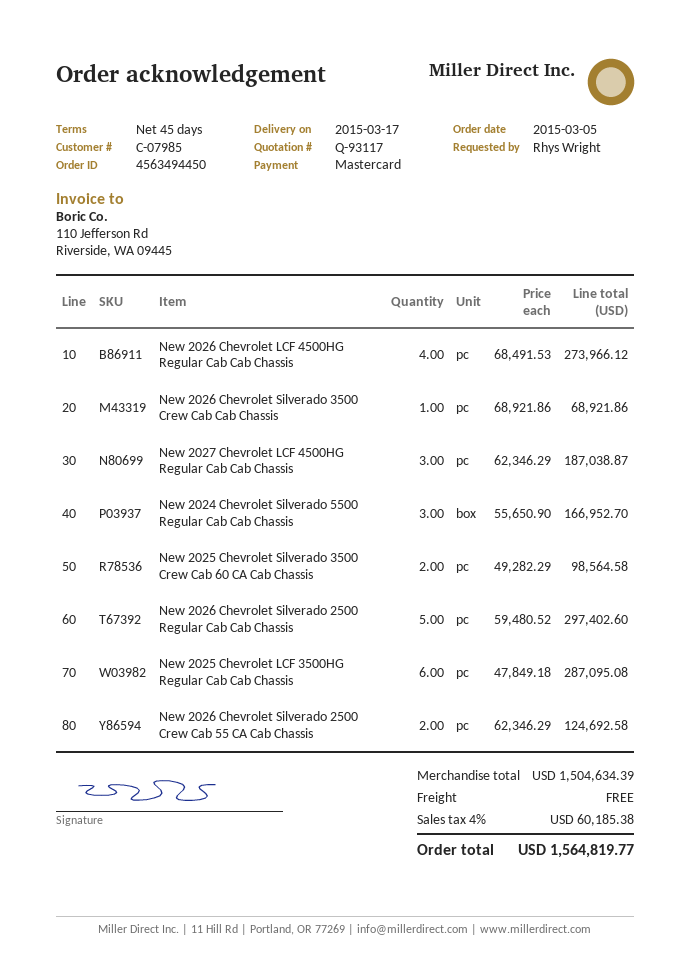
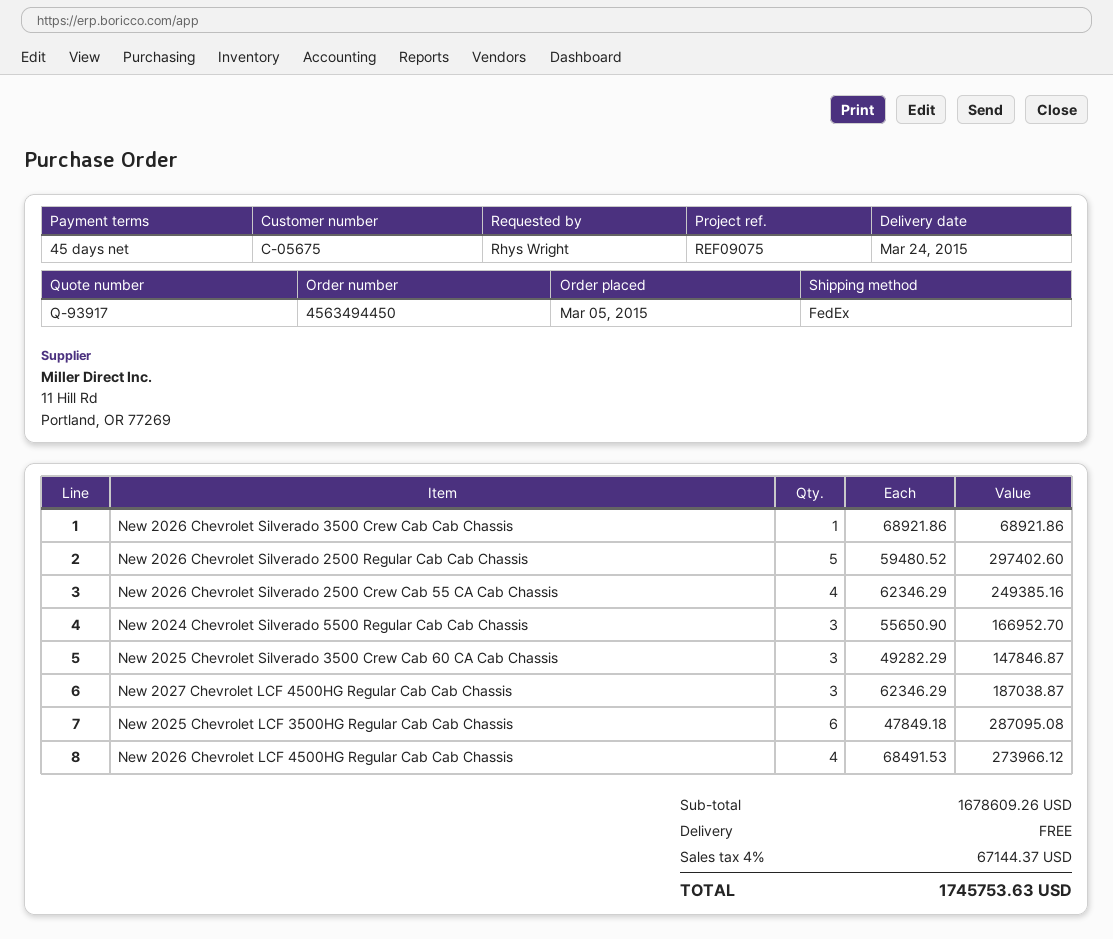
quote number: Q-93117 -> Q-93917
delivery date: 2015-03-17 -> 2015-03-24
customer number: C-07985 -> C-05675
New 2025 Chevrolet Silverado 3500 Crew Cab 60 CA Cab Chassis: 2 x 49282.29 = 98564.58 -> 3 x 49282.29 = 147846.87
New 2026 Chevrolet Silverado 2500 Crew Cab 55 CA Cab Chassis: 2 x 62346.29 = 124692.58 -> 4 x 62346.29 = 249385.16
subtotal: 1504634.39 -> 1678609.26
tax: 4% = 60185.38 -> 4% = 67144.37
total: 1564819.77 -> 1745753.63

